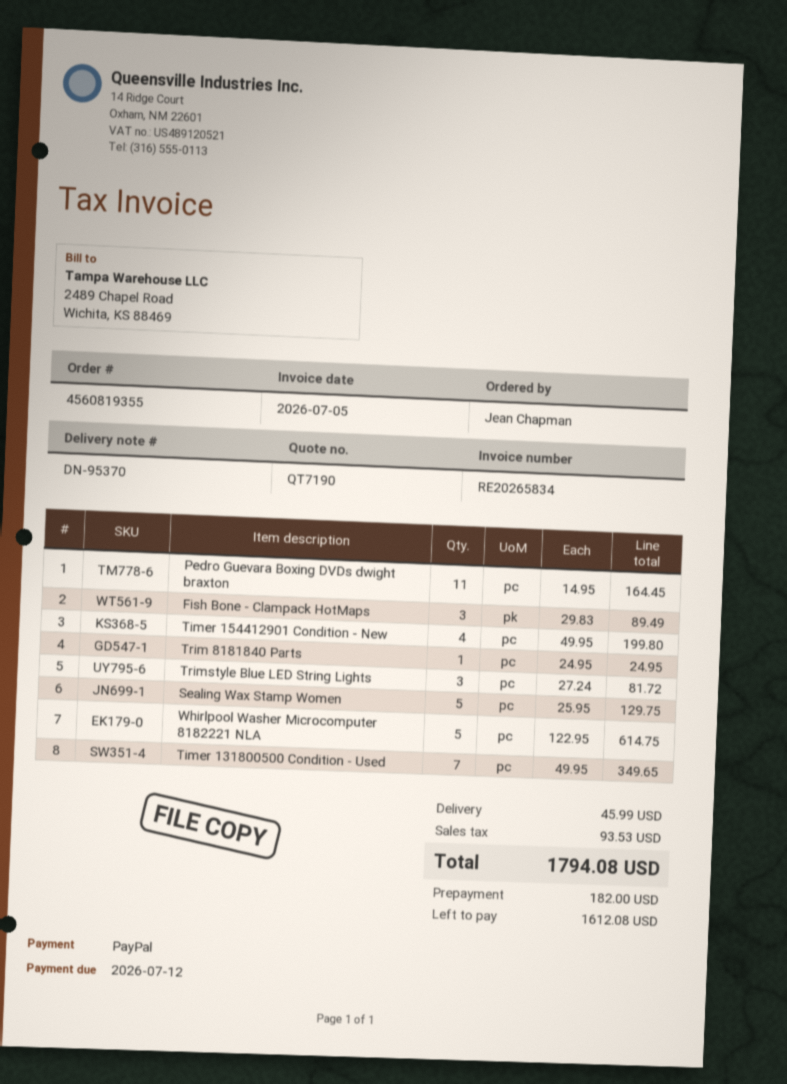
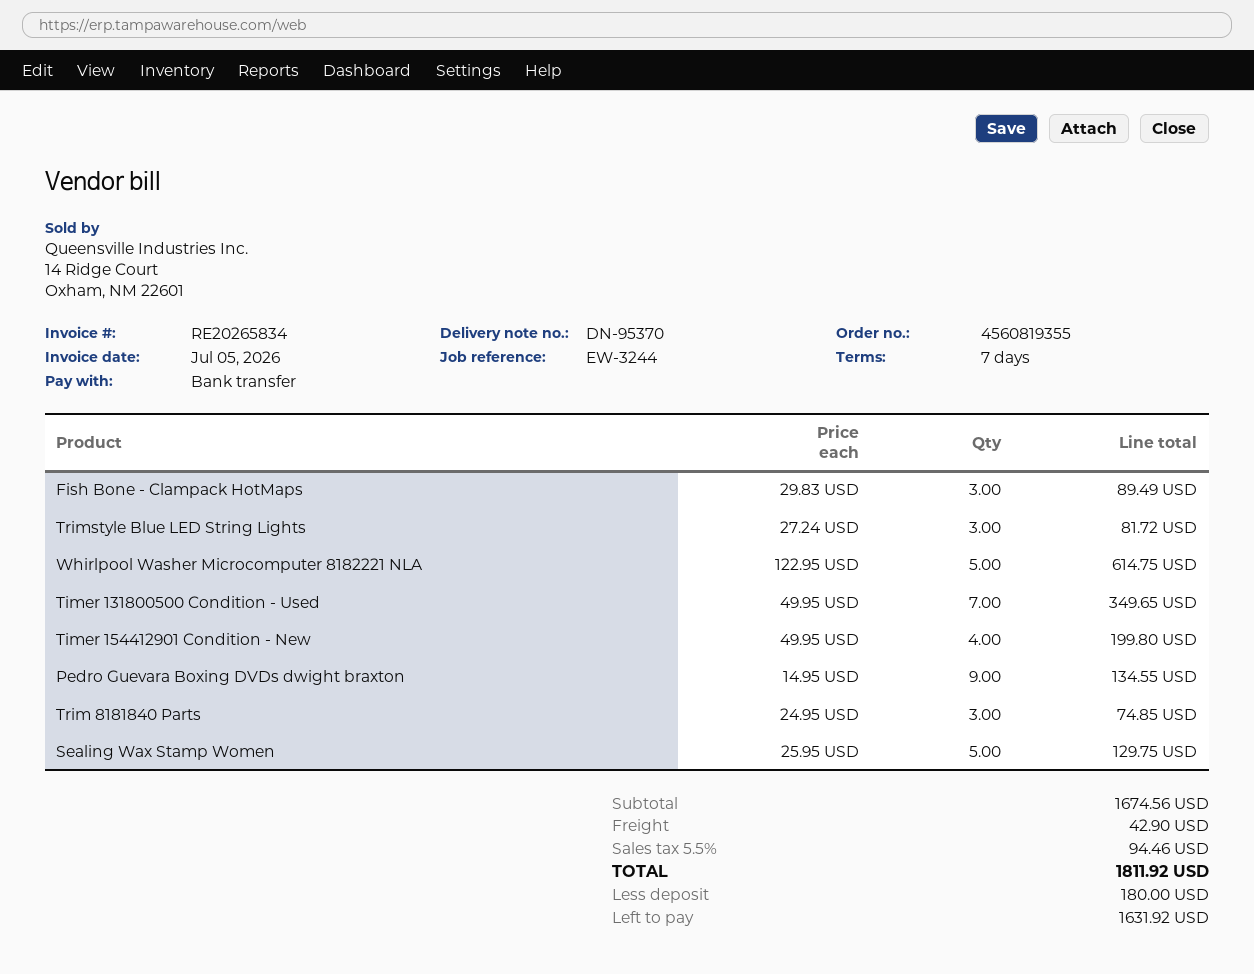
payment method: PayPal -> bank transfer
Pedro Guevara Boxing DVDs dwight braxton: 11 x 14.95 = 164.45 -> 9 x 14.95 = 134.55
Trim 8181840 Parts: 1 x 24.95 = 24.95 -> 3 x 24.95 = 74.85
shipping: 45.99 -> 42.90
tax: 93.53 -> 94.46
total: 1794.08 -> 1811.92
deposit: 182.00 -> 180.00
balance: 1612.08 -> 1631.92

